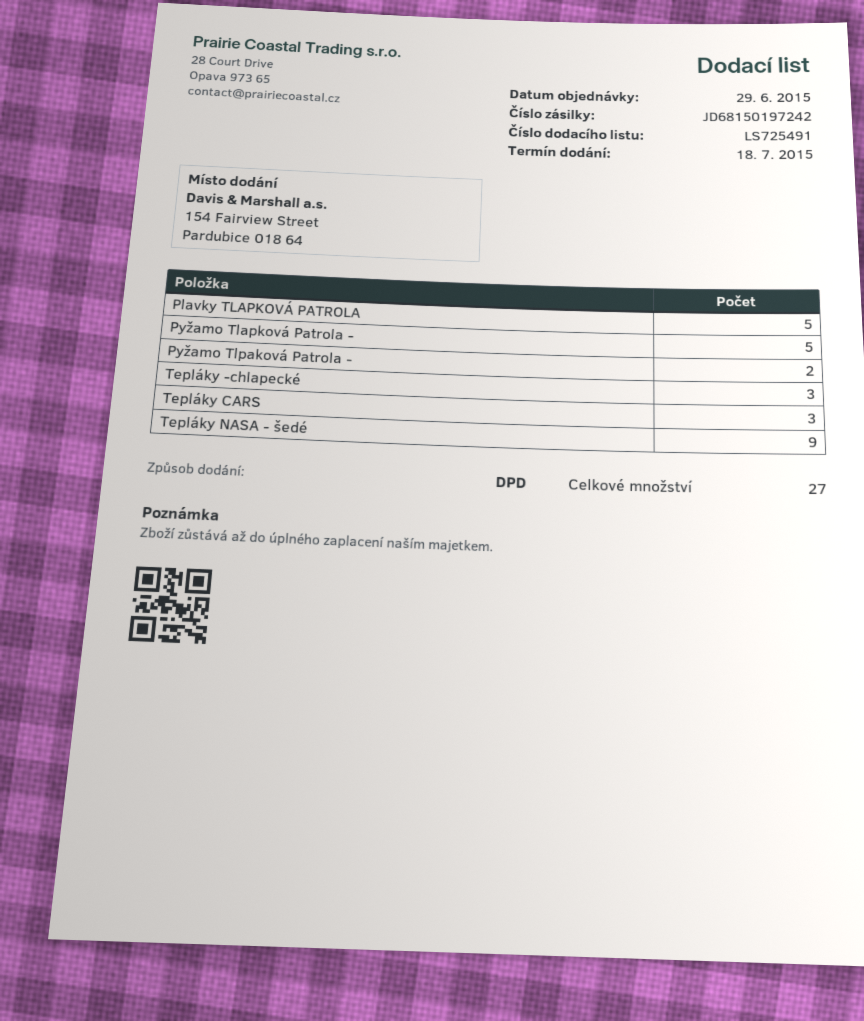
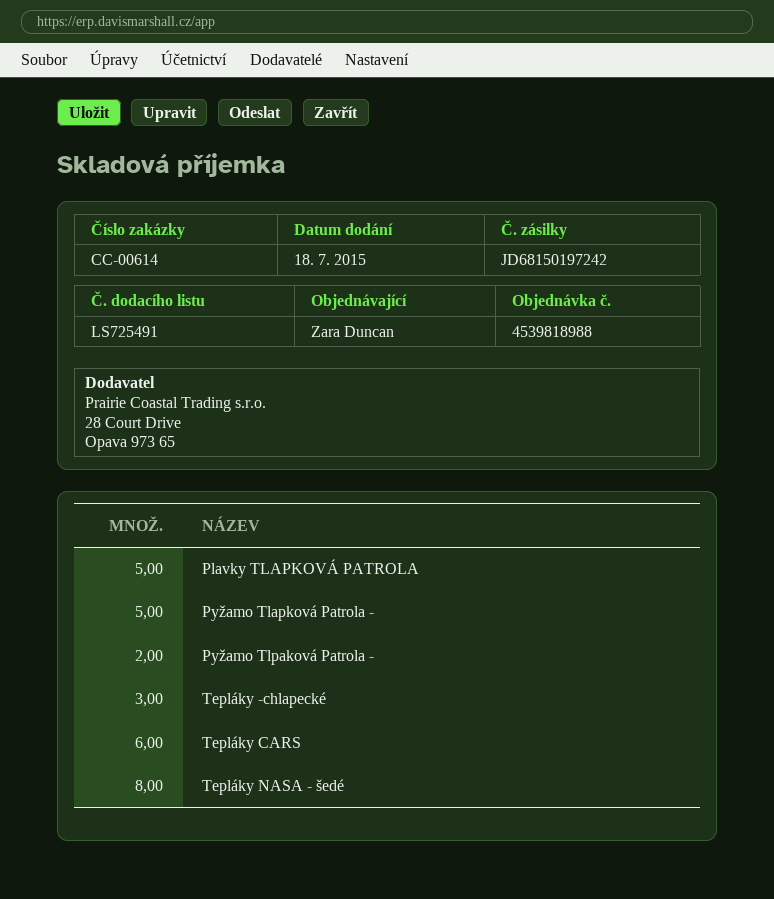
Tepláky CARS: 3 -> 6
Tepláky NASA - šedé: 9 -> 8

